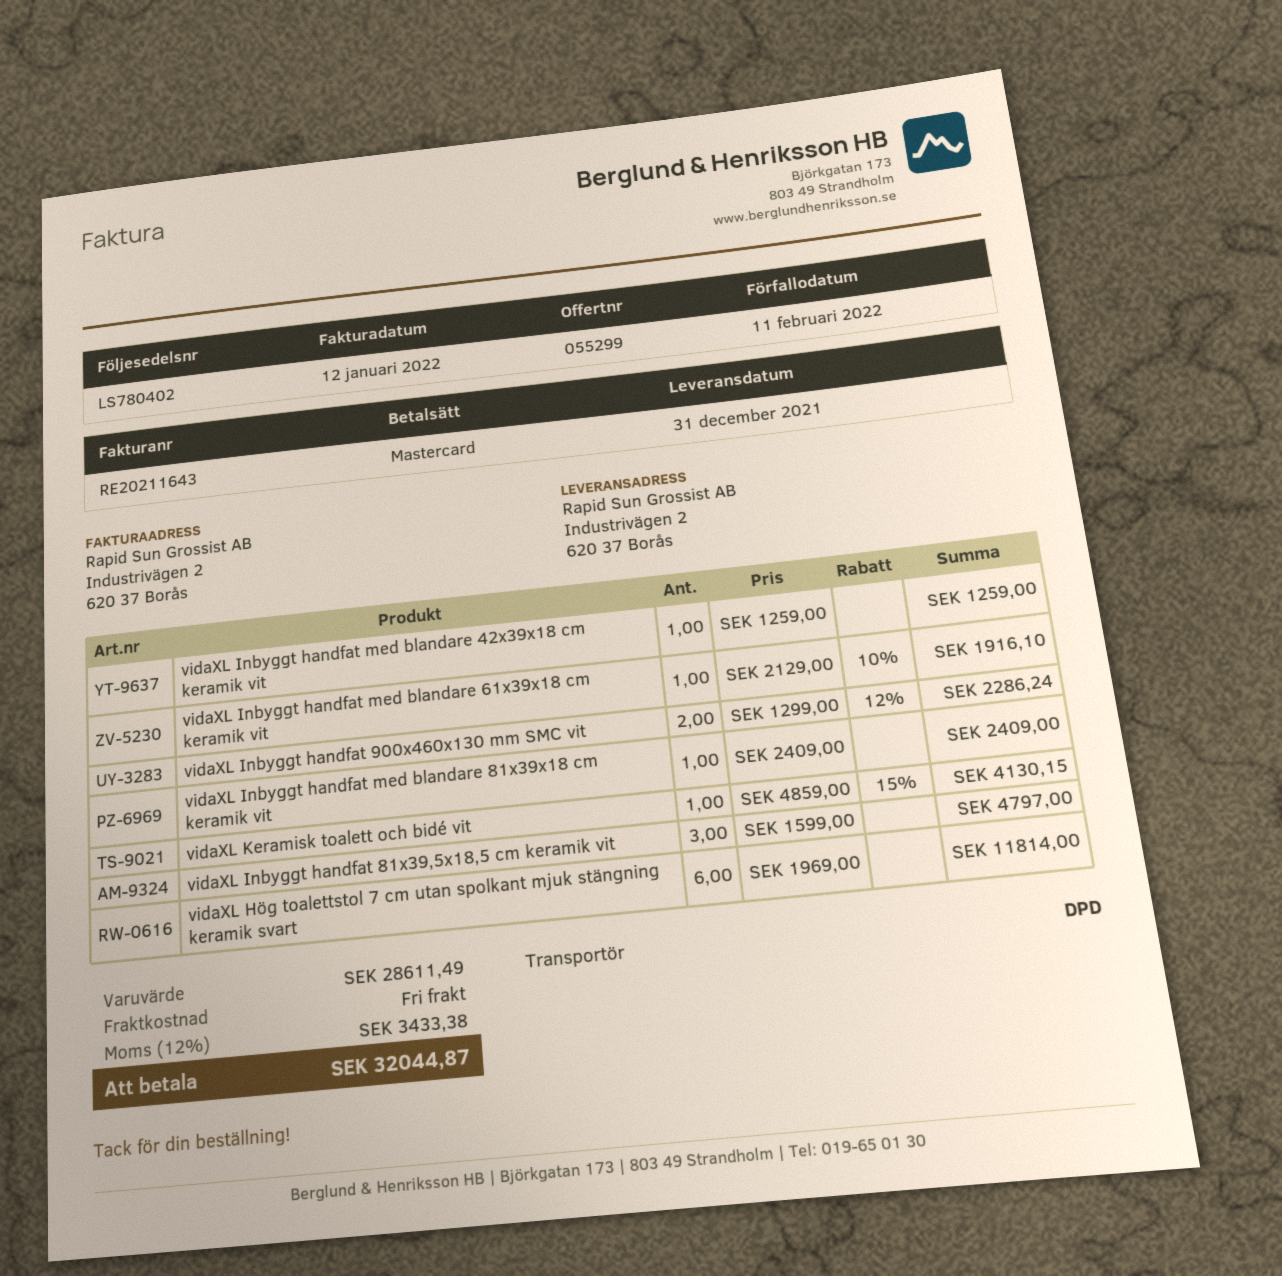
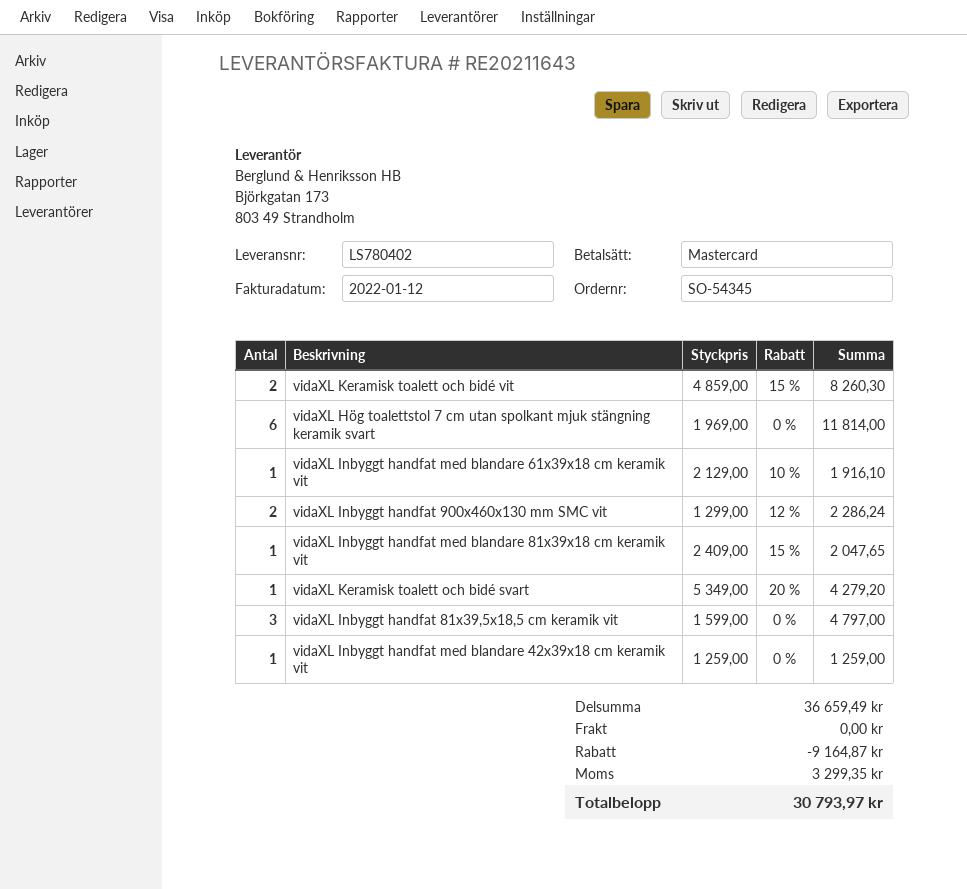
vidaXL Inbyggt handfat med blandare 81x39x18 cm keramik vit: 1 x 2409.00 = 2409.00 -> 1 x 2409.00 - 15% = 2047.65
vidaXL Keramisk toalett och bidé vit: 1 x 4859.00 - 15% = 4130.15 -> 2 x 4859.00 - 15% = 8260.30
vidaXL Keramisk toalett och bidé svart: none -> 1 x 5349.00 - 20% = 4279.20
subtotal: 28611.49 -> 36659.49
discount: none -> 9164.87
tax: 3433.38 -> 3299.35
total: 32044.87 -> 30793.97

